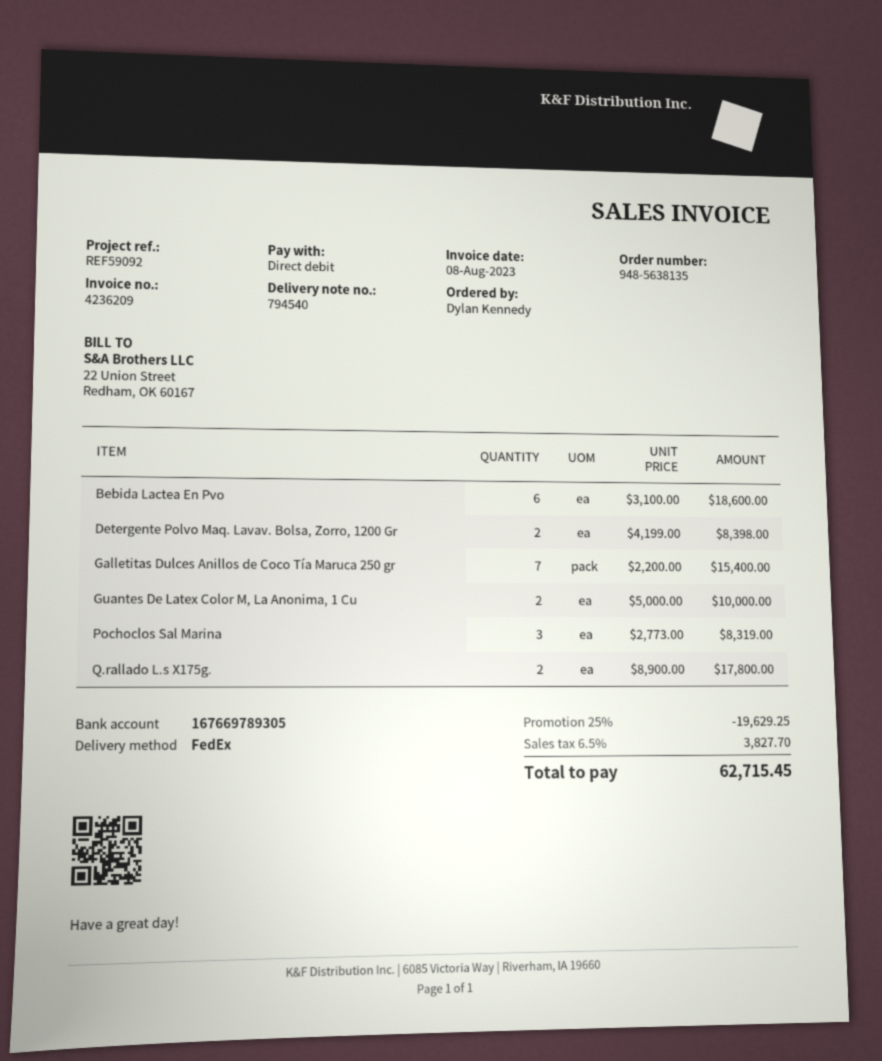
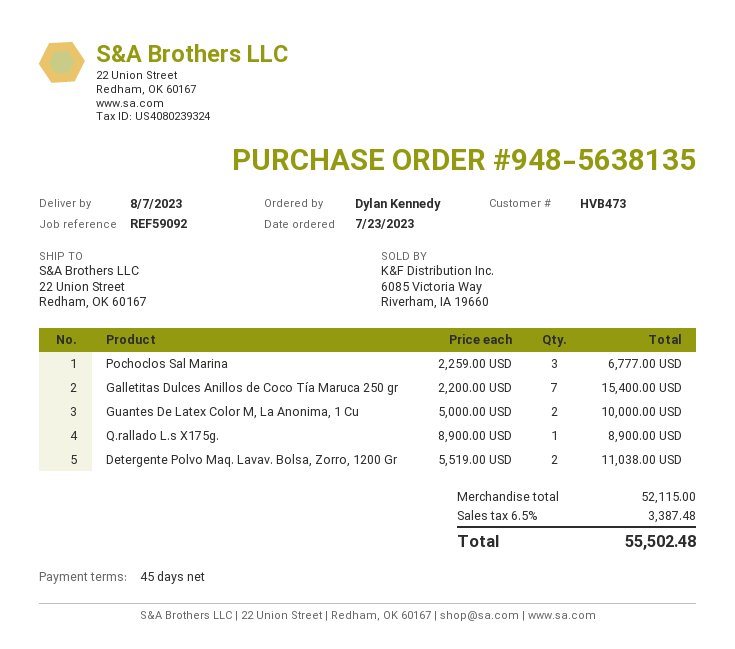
Bebida Lactea En Pvo: 6 x 3100.00 = 18600.00 -> none
Detergente Polvo Maq. Lavav. Bolsa, Zorro, 1200 Gr: 2 x 4199.00 = 8398.00 -> 2 x 5519.00 = 11038.00
Pochoclos Sal Marina: 3 x 2773.00 = 8319.00 -> 3 x 2259.00 = 6777.00
Q.rallado L.s X175g.: 2 x 8900.00 = 17800.00 -> 1 x 8900.00 = 8900.00
discount: 25% = 19629.25 -> none
tax: 6.5% = 3827.70 -> 6.5% = 3387.48
total: 62715.45 -> 55502.48

